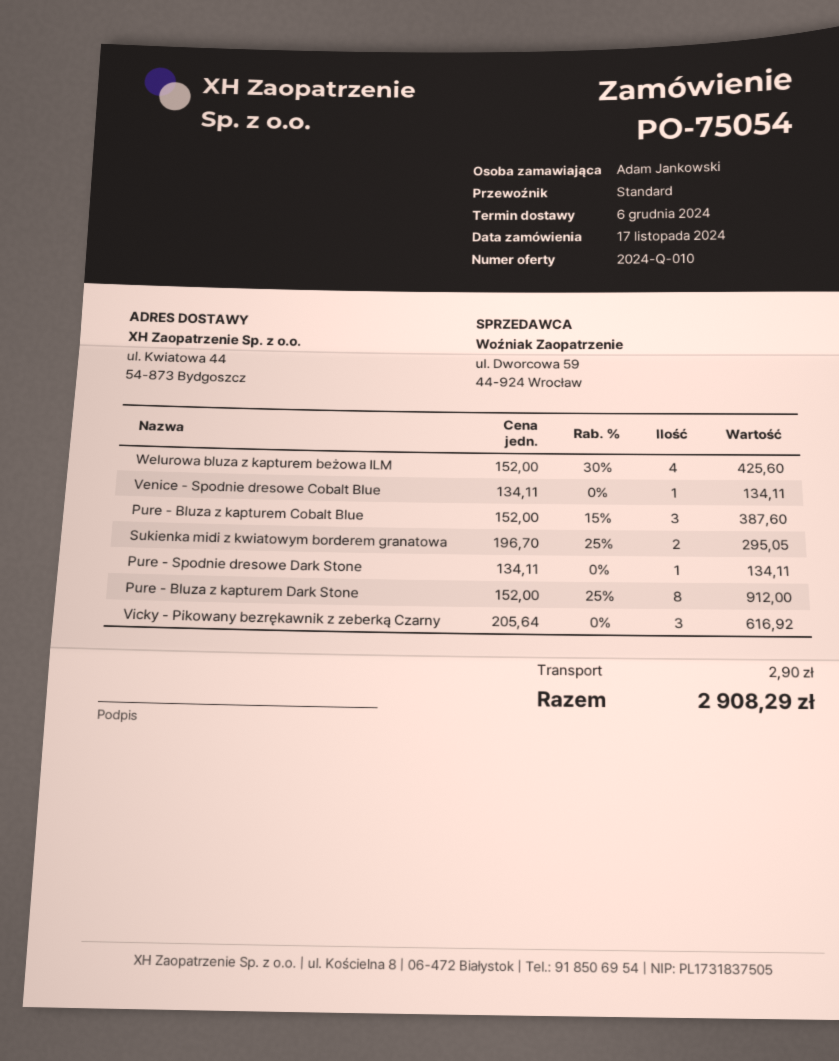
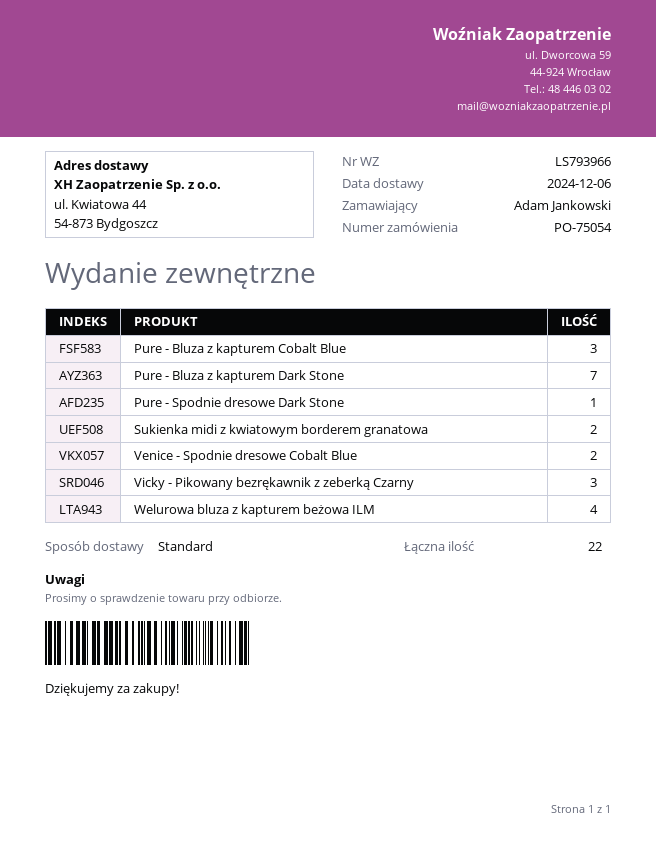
Venice - Spodnie dresowe Cobalt Blue: 1 -> 2
Pure - Bluza z kapturem Dark Stone: 8 -> 7

